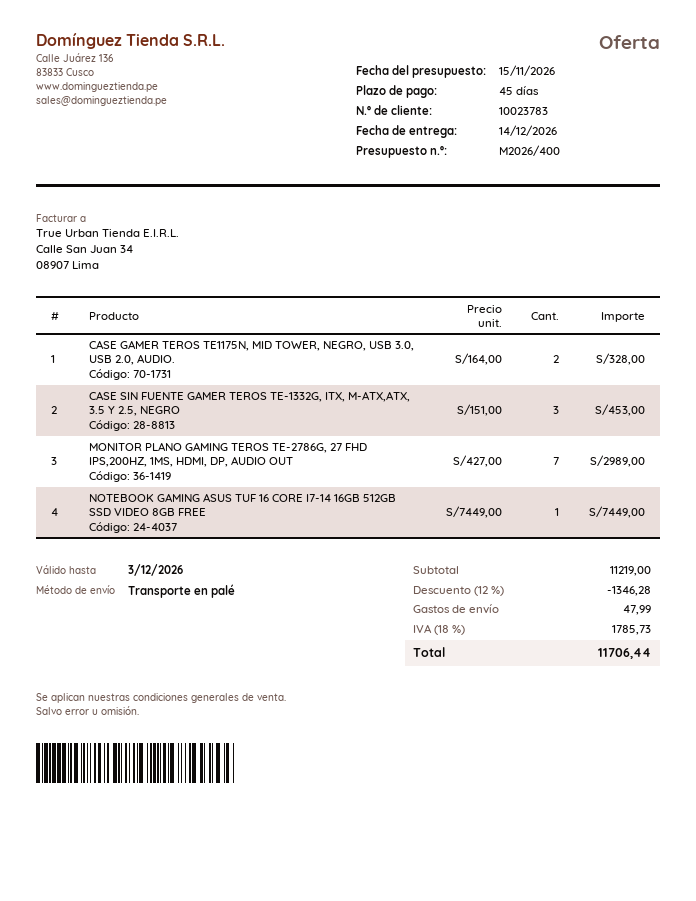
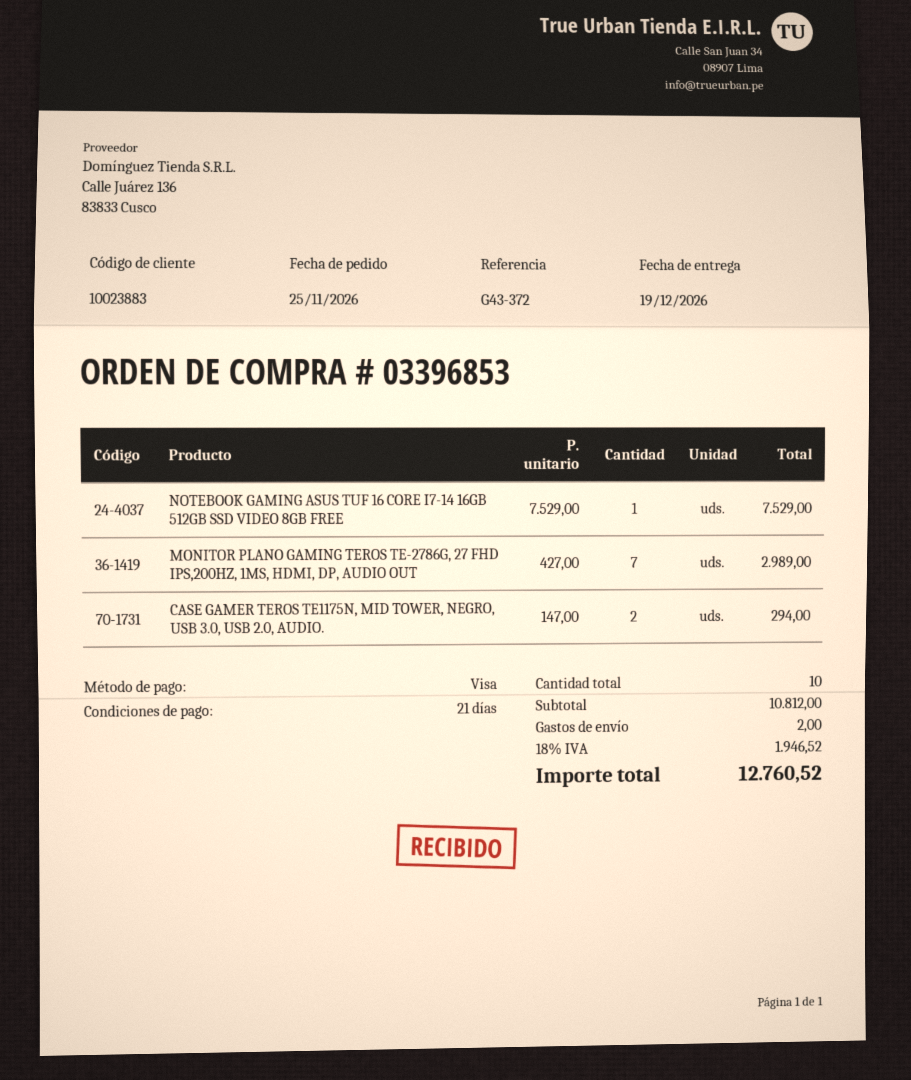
delivery date: 2026-12-14 -> 2026-12-19
payment terms: 45 days -> 21 days
customer number: 10023783 -> 10023883
CASE GAMER TEROS TE1175N, MID TOWER, NEGRO, USB 3.0, USB 2.0, AUDIO.: 2 x 164.00 = 328.00 -> 2 x 147.00 = 294.00
CASE SIN FUENTE GAMER TEROS TE-1332G, ITX, M-ATX,ATX, 3.5 Y 2.5, NEGRO: 3 x 151.00 = 453.00 -> none
NOTEBOOK GAMING ASUS TUF 16 CORE I7-14 16GB 512GB SSD VIDEO 8GB FREE: 1 x 7449.00 = 7449.00 -> 1 x 7529.00 = 7529.00
subtotal: 11219.00 -> 10812.00
discount: 12% = 1346.28 -> none
shipping: 47.99 -> 2.00
tax: 18% = 1785.73 -> 18% = 1946.52
total: 11706.44 -> 12760.52

